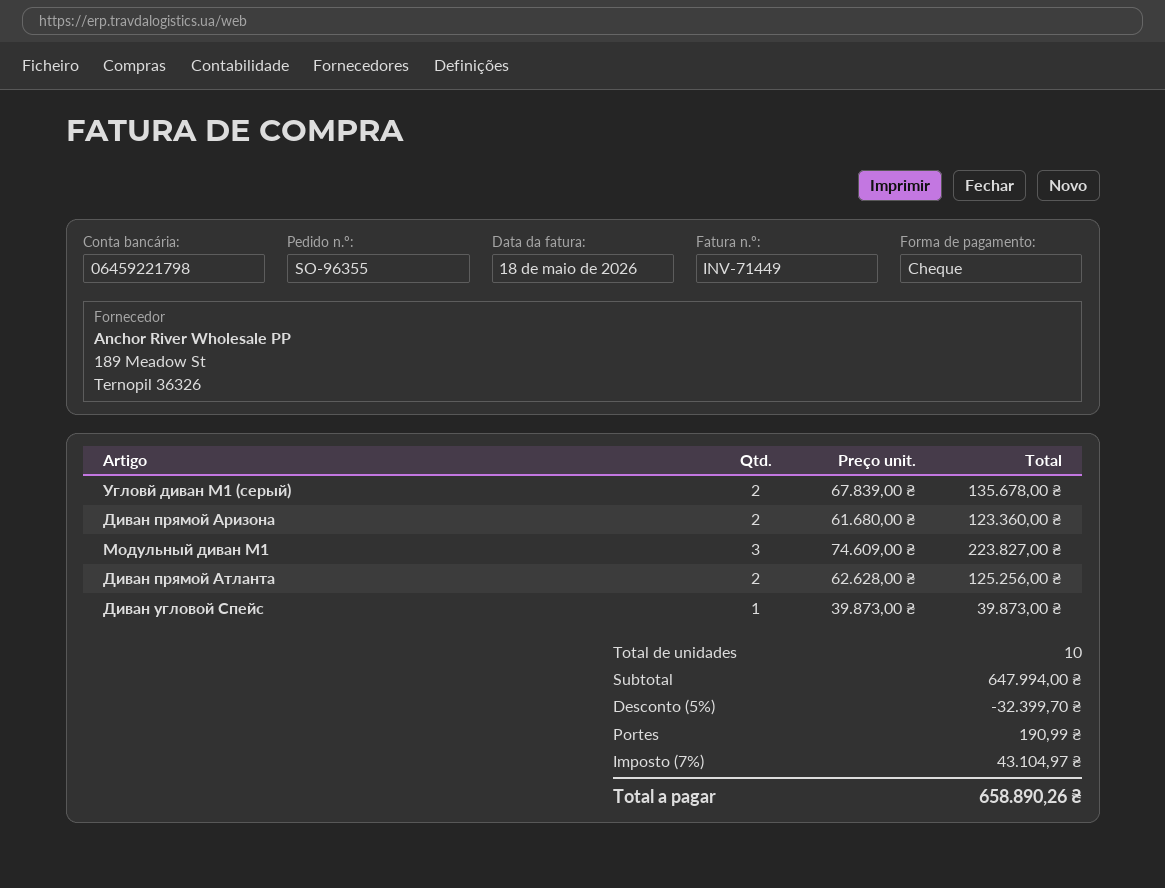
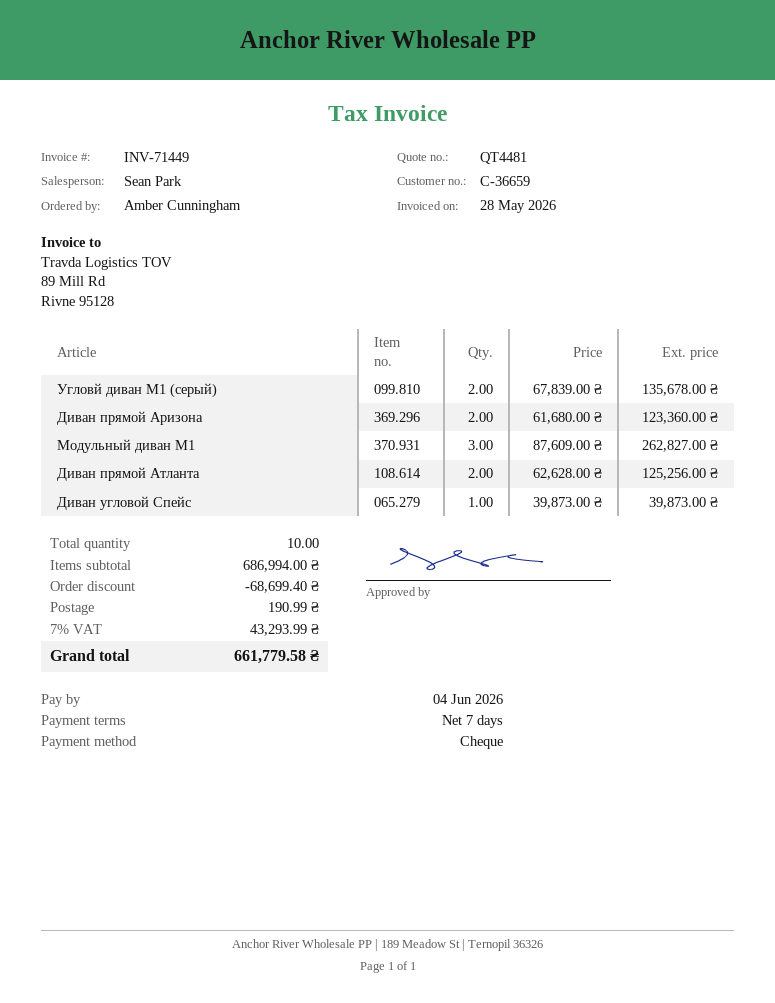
invoice date: 2026-05-18 -> 2026-05-28
Модульный диван М1: 3 x 74609.00 = 223827.00 -> 3 x 87609.00 = 262827.00
subtotal: 647994.00 -> 686994.00
discount: 32399.70 -> 68699.40
tax: 7% = 43104.97 -> 7% = 43293.99
total: 658890.26 -> 661779.58

